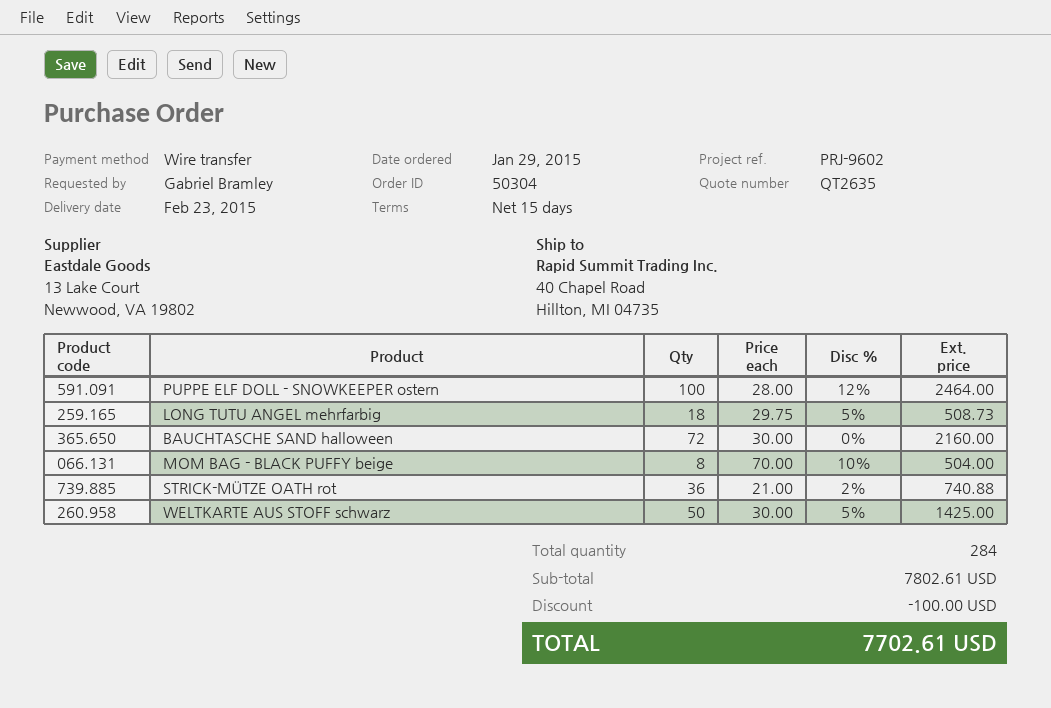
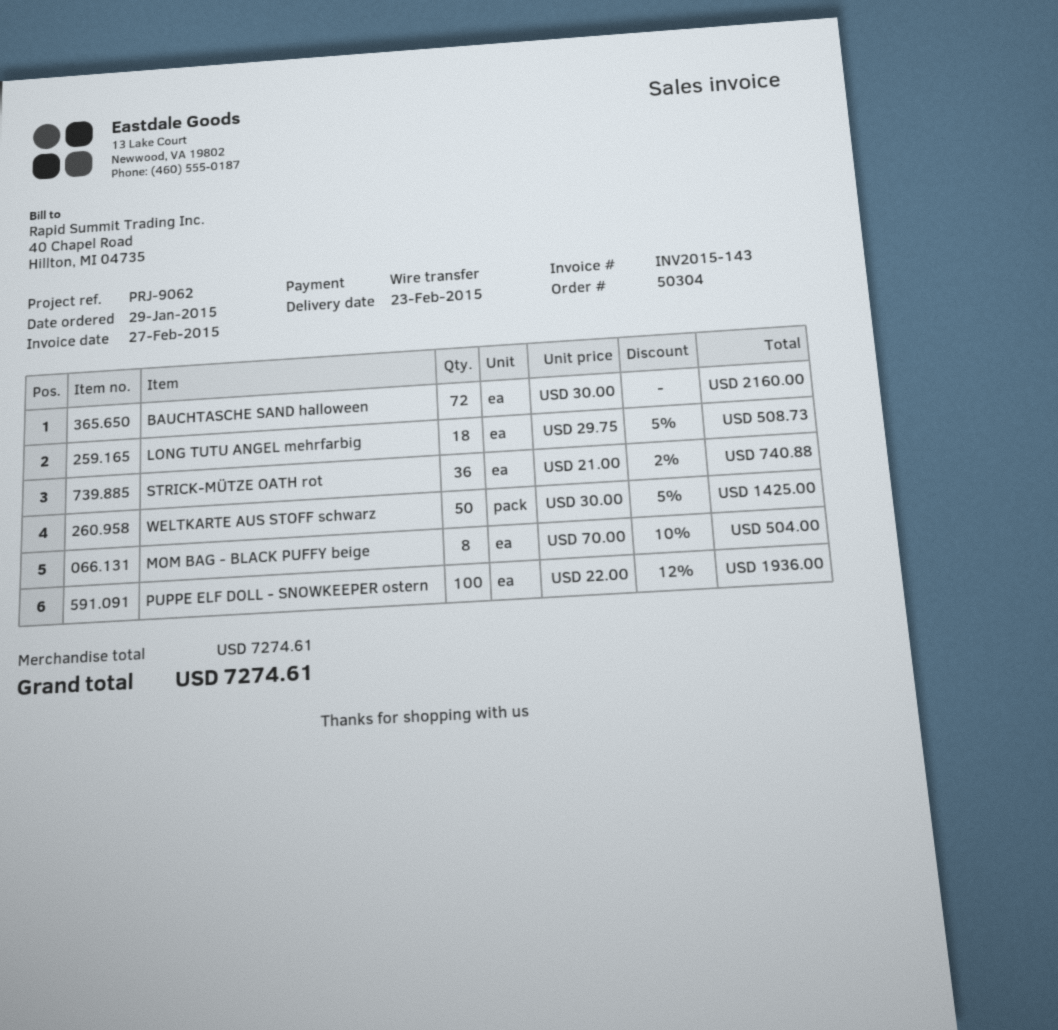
reference: PRJ-9602 -> PRJ-9062
PUPPE ELF DOLL - SNOWKEEPER ostern: 100 x 28.00 - 12% = 2464.00 -> 100 x 22.00 - 12% = 1936.00
subtotal: 7802.61 -> 7274.61
discount: 100.00 -> none
total: 7702.61 -> 7274.61

